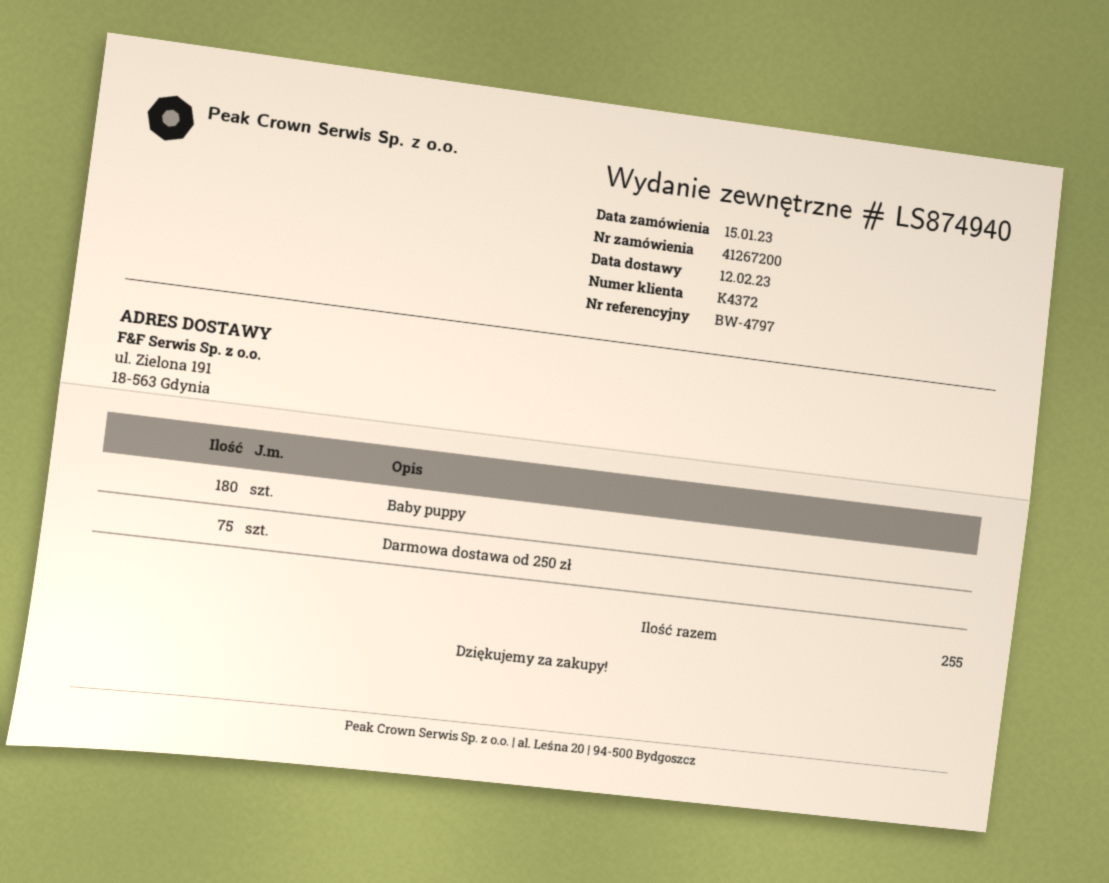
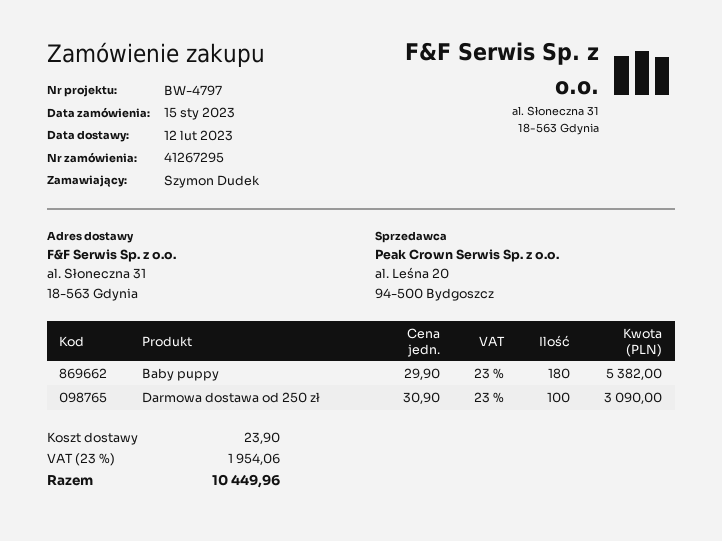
order number: 41267200 -> 41267295
ship to: ul. Zielona 191, 18-563 Gdynia -> al. Słoneczna 31, 18-563 Gdynia
Darmowa dostawa od 250 zł: 75 -> 100

